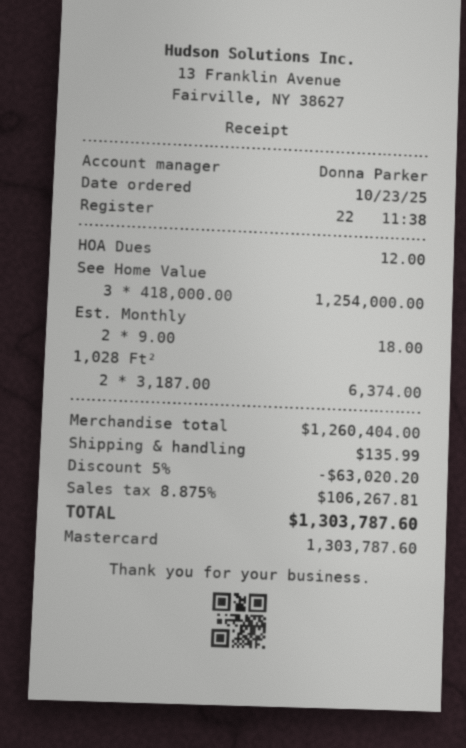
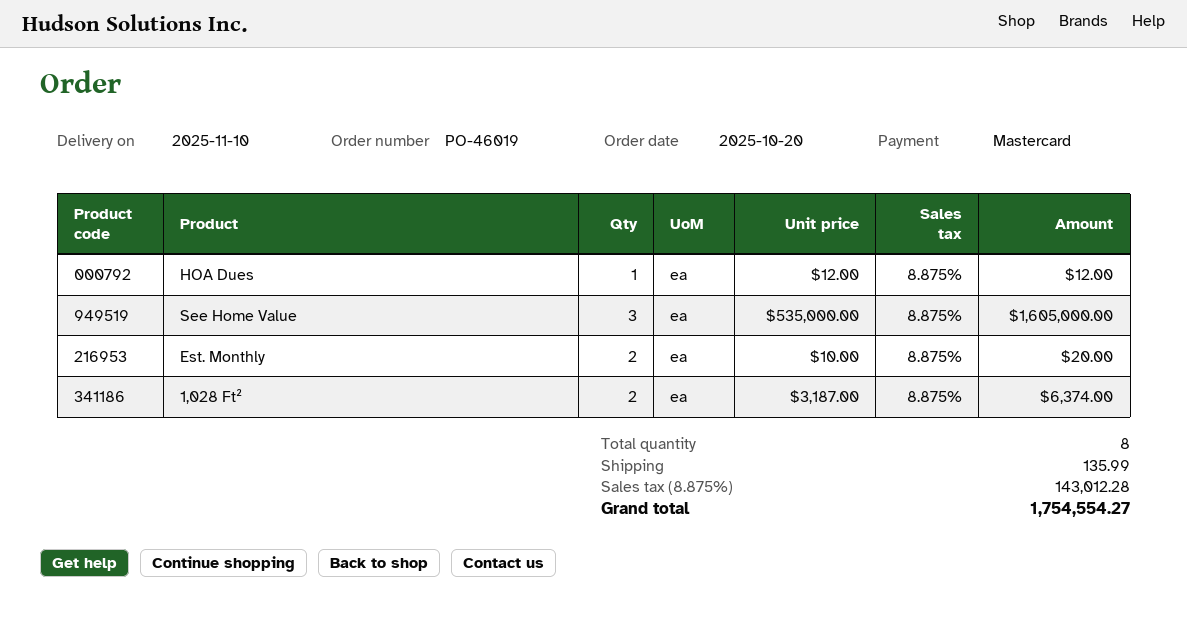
order date: 2025-10-23 -> 2025-10-20
See Home Value: 3 x 418000.00 = 1254000.00 -> 3 x 535000.00 = 1605000.00
Est. Monthly: 2 x 9.00 = 18.00 -> 2 x 10.00 = 20.00
discount: 5% = 63020.20 -> none
tax: 8.875% = 106267.81 -> 8.875% = 143012.28
total: 1303787.60 -> 1754554.27

